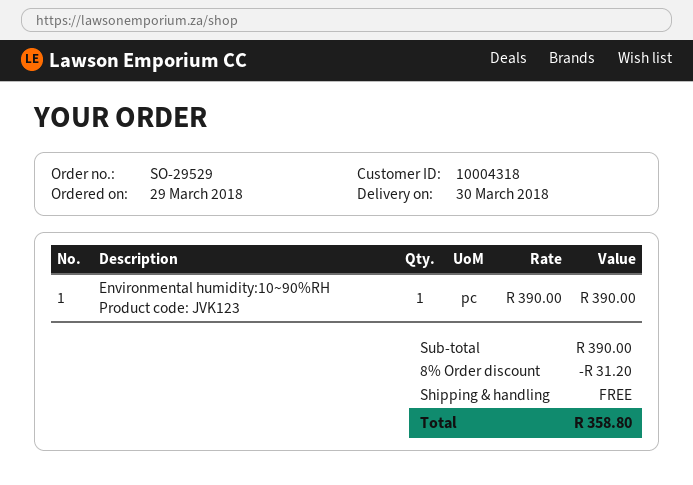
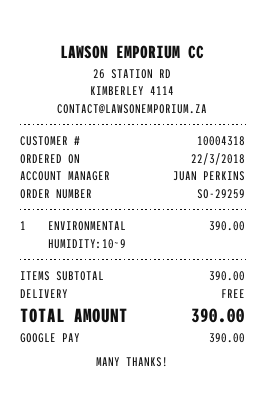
order number: SO-29529 -> SO-29259
order date: 2018-03-29 -> 2018-03-22
discount: 8% = 31.20 -> none
total: 358.80 -> 390.00

